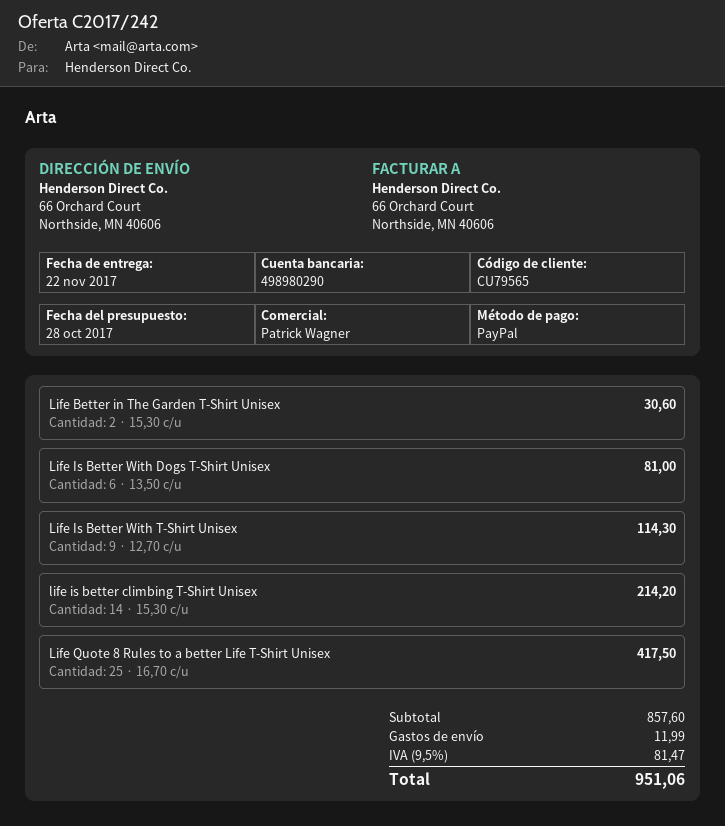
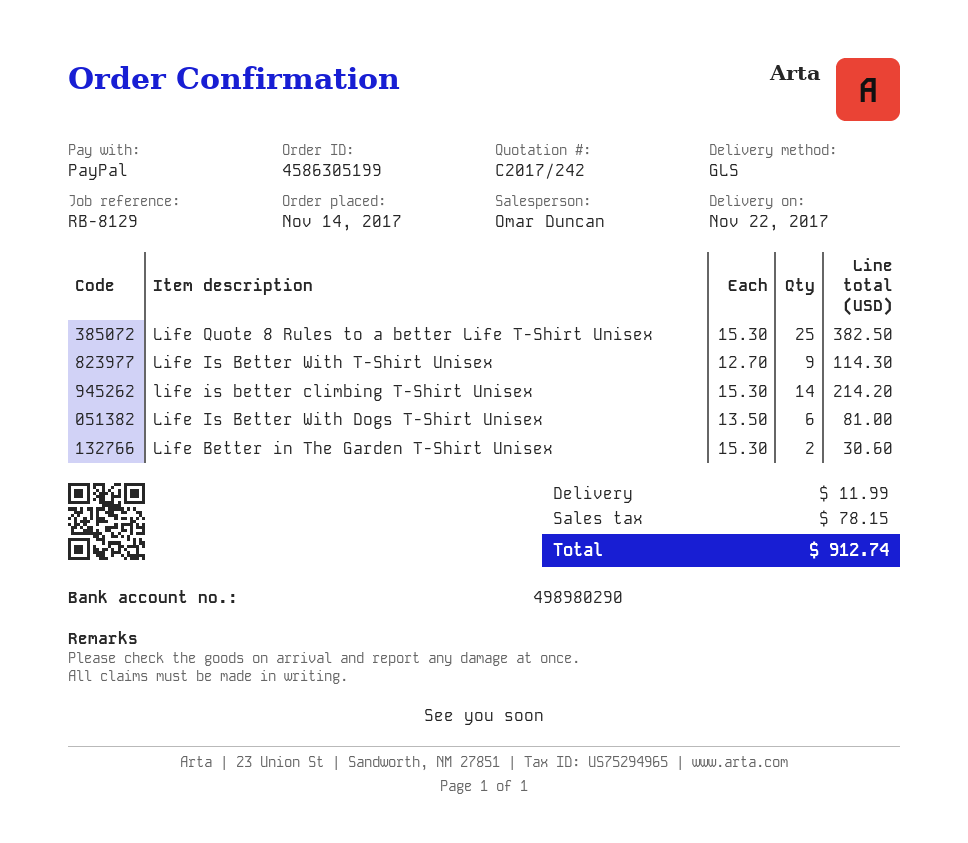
sales rep: Patrick Wagner -> Omar Duncan
Life Quote 8 Rules to a better Life T-Shirt Unisex: 25 x 16.70 = 417.50 -> 25 x 15.30 = 382.50
tax: 81.47 -> 78.15
total: 951.06 -> 912.74

